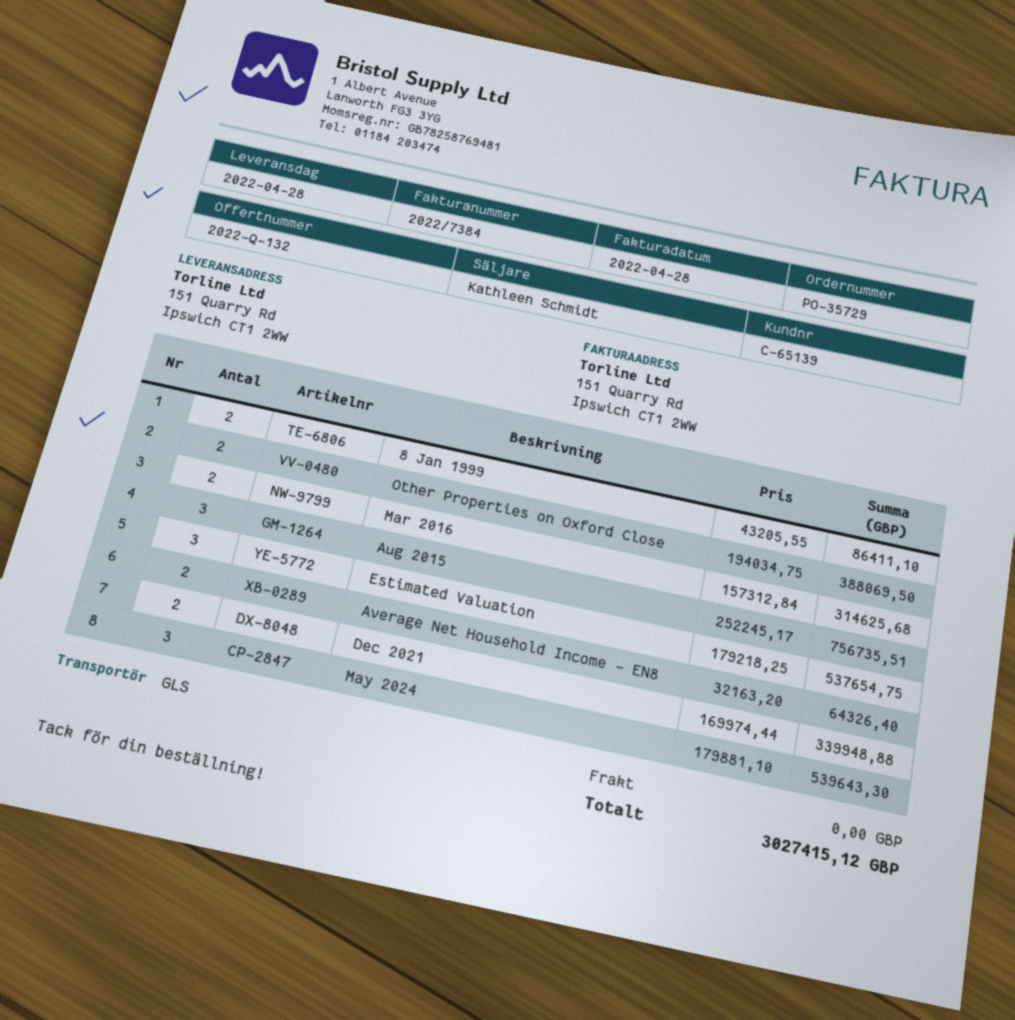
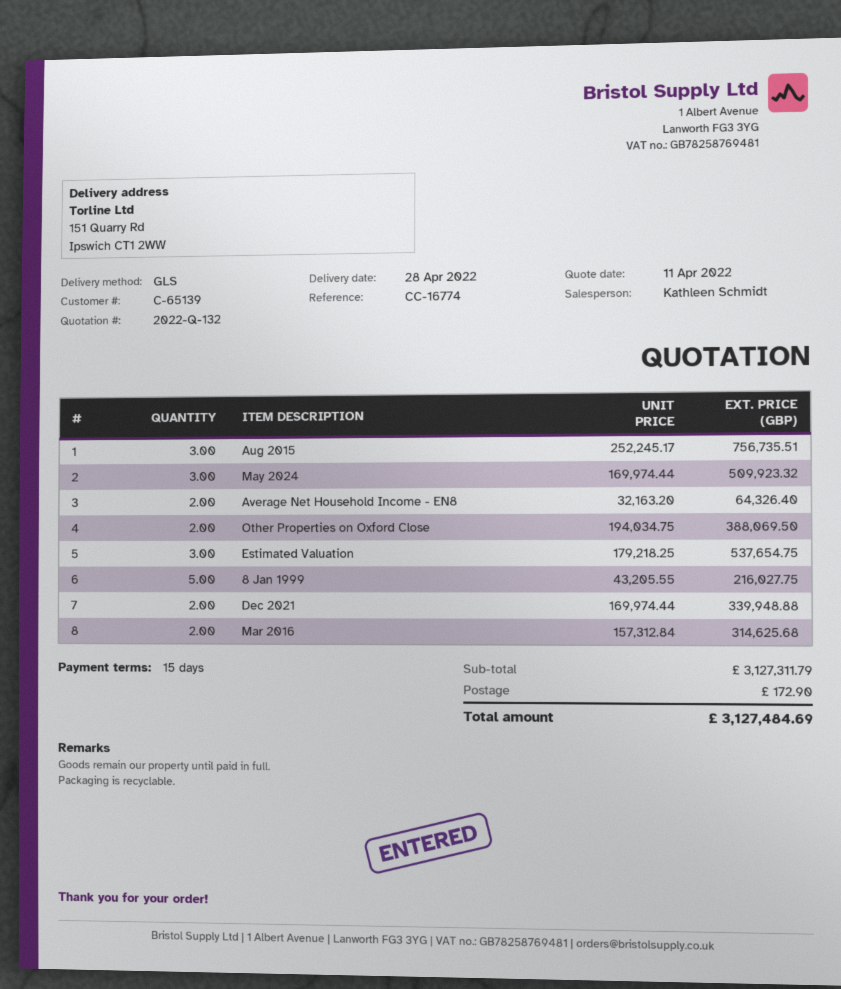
8 Jan 1999: 2 x 43205.55 = 86411.10 -> 5 x 43205.55 = 216027.75
May 2024: 3 x 179881.10 = 539643.30 -> 3 x 169974.44 = 509923.32
shipping: 0.00 -> 172.90
total: 3027415.12 -> 3127484.69

